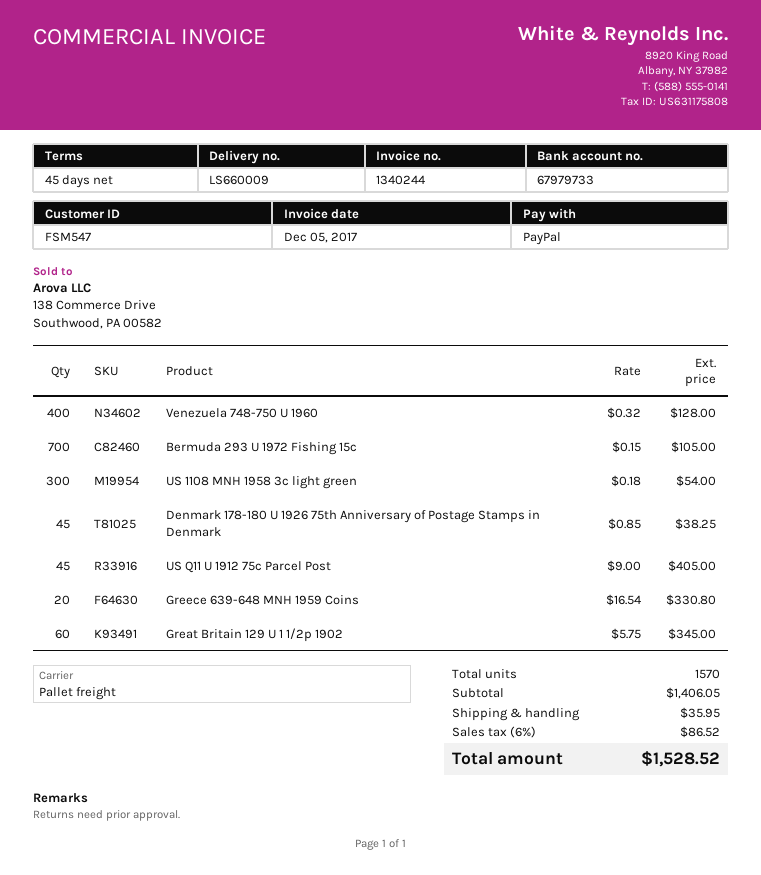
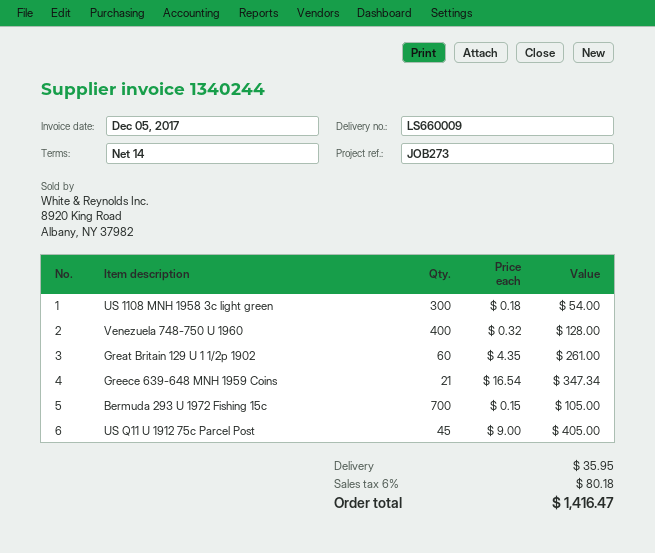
payment terms: 45 days -> 14 days
Denmark 178-180 U 1926 75th Anniversary of Postage Stamps in Denmark: 45 x 0.85 = 38.25 -> none
Greece 639-648 MNH 1959 Coins: 20 x 16.54 = 330.80 -> 21 x 16.54 = 347.34
Great Britain 129 U 1 1/2p 1902: 60 x 5.75 = 345.00 -> 60 x 4.35 = 261.00
tax: 6% = 86.52 -> 6% = 80.18
total: 1528.52 -> 1416.47

